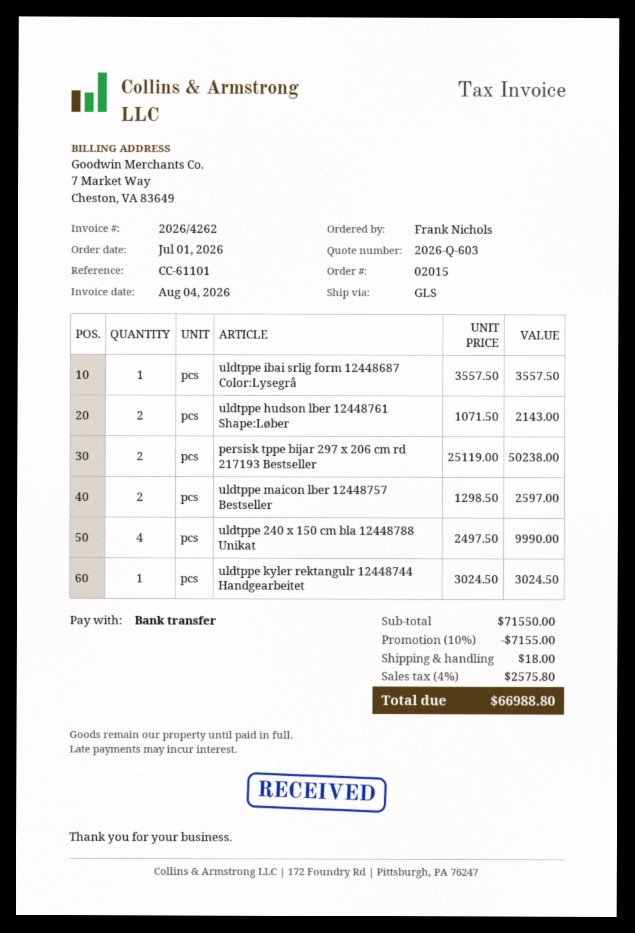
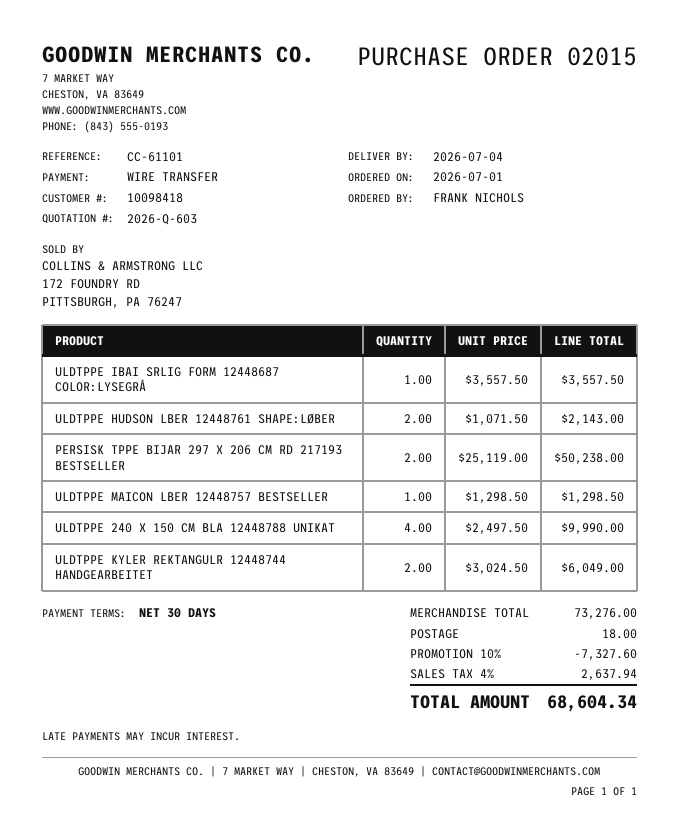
uldtppe maicon lber 12448757 Bestseller: 2 x 1298.50 = 2597.00 -> 1 x 1298.50 = 1298.50
uldtppe kyler rektangulr 12448744 Handgearbeitet: 1 x 3024.50 = 3024.50 -> 2 x 3024.50 = 6049.00
subtotal: 71550.00 -> 73276.00
discount: 10% = 7155.00 -> 10% = 7327.60
tax: 4% = 2575.80 -> 4% = 2637.94
total: 66988.80 -> 68604.34

